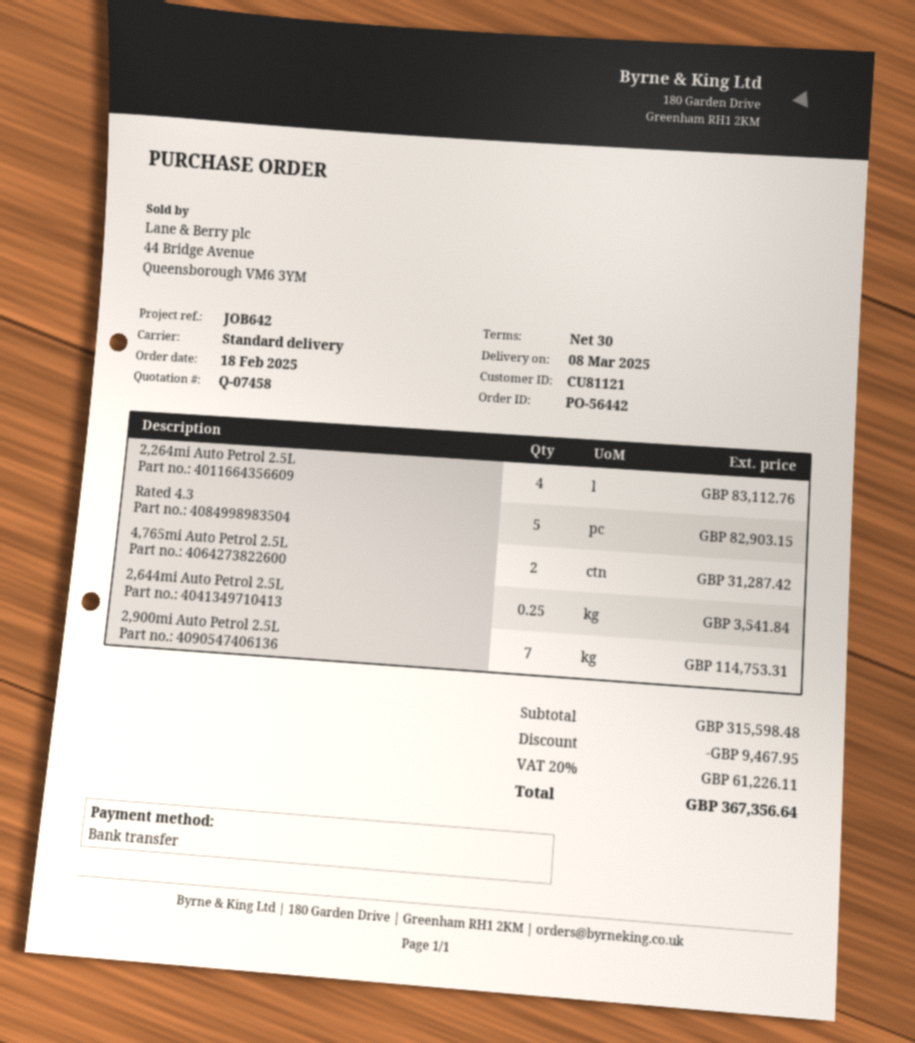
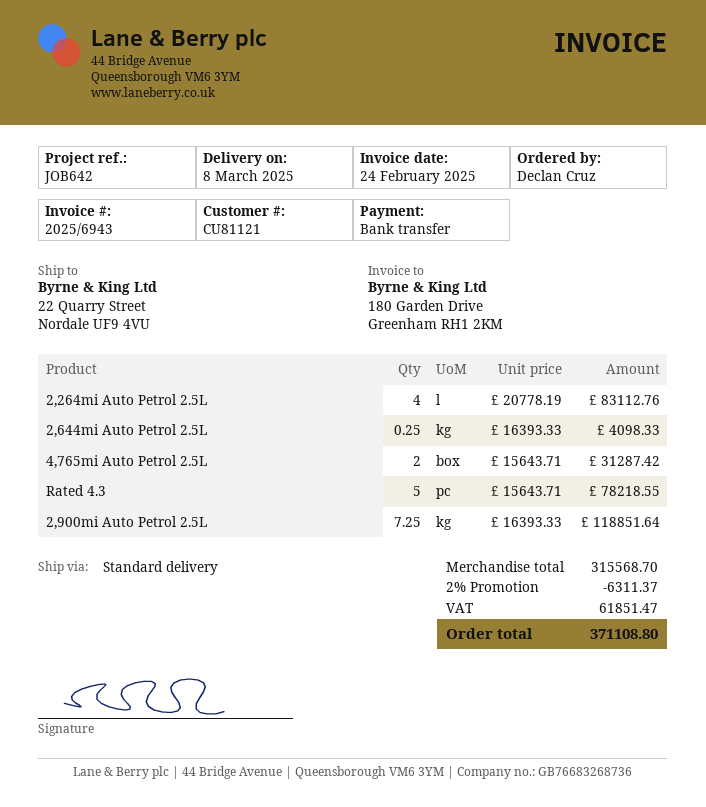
Rated 4.3: 5 for 82903.15 -> 5 for 78218.55
2,644mi Auto Petrol 2.5L: 0.25 for 3541.84 -> 0.25 for 4098.33
2,900mi Auto Petrol 2.5L: 7 for 114753.31 -> 7.25 for 118851.64
subtotal: 315598.48 -> 315568.70
discount: 9467.95 -> 6311.37
tax: 61226.11 -> 61851.47
total: 367356.64 -> 371108.80

